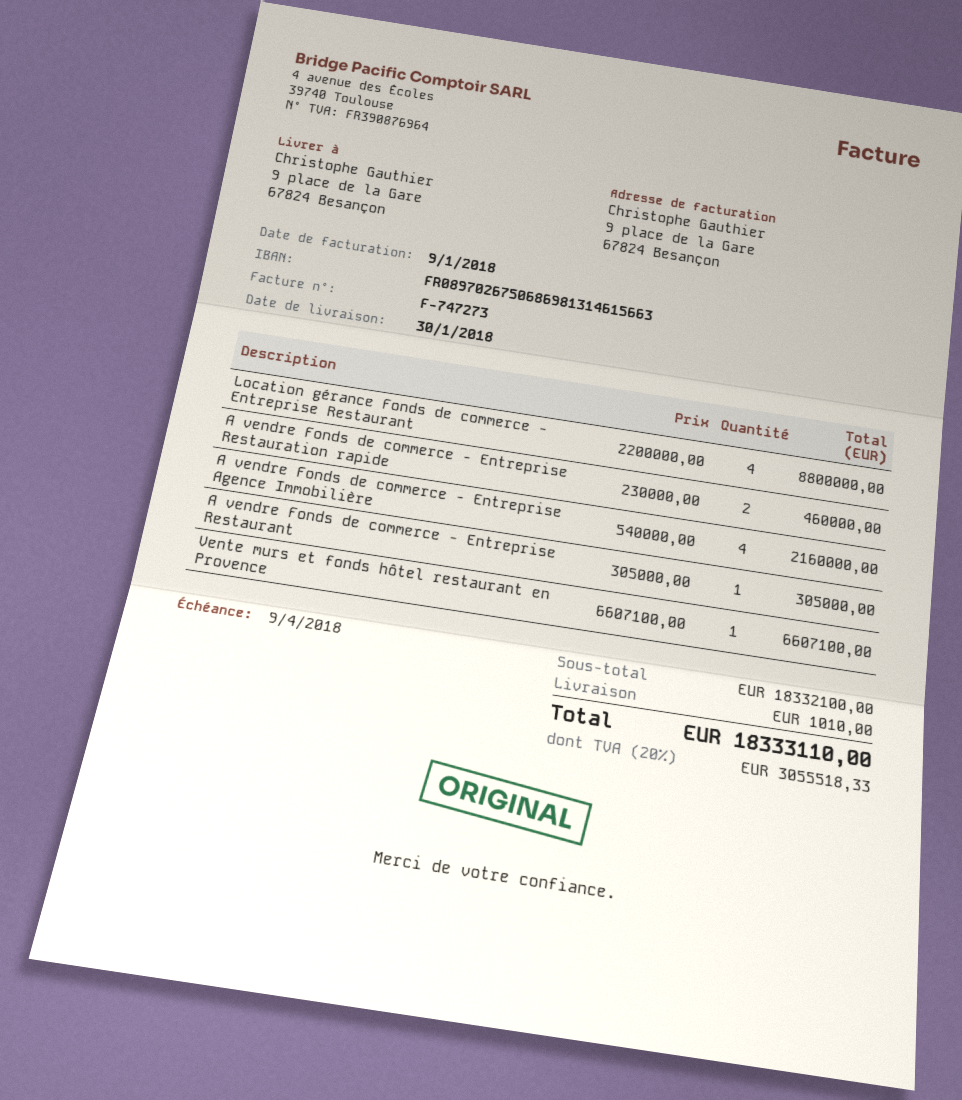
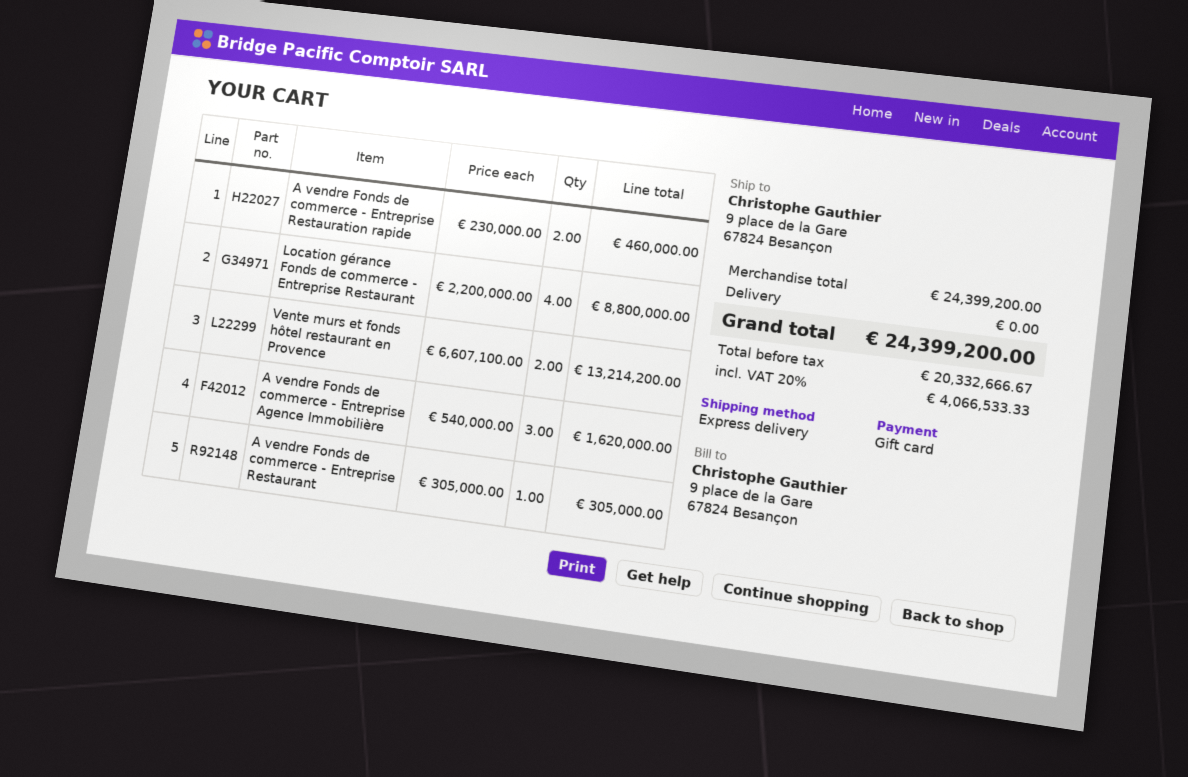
A vendre Fonds de commerce - Entreprise Agence Immobilière: 4 x 540000.00 = 2160000.00 -> 3 x 540000.00 = 1620000.00
Vente murs et fonds hôtel restaurant en Provence: 1 x 6607100.00 = 6607100.00 -> 2 x 6607100.00 = 13214200.00
subtotal: 18332100.00 -> 24399200.00
shipping: 1010.00 -> 0.00
tax: 20% = 3055518.33 -> 20% = 4066533.33
total: 18333110.00 -> 24399200.00

